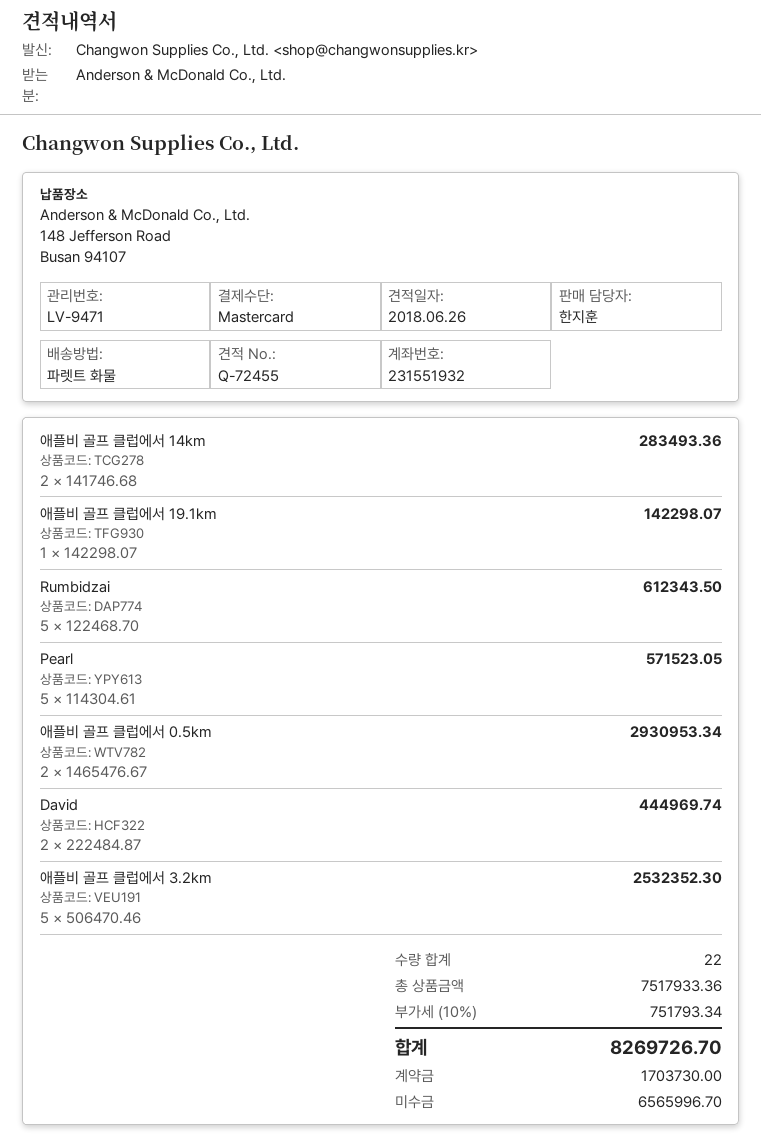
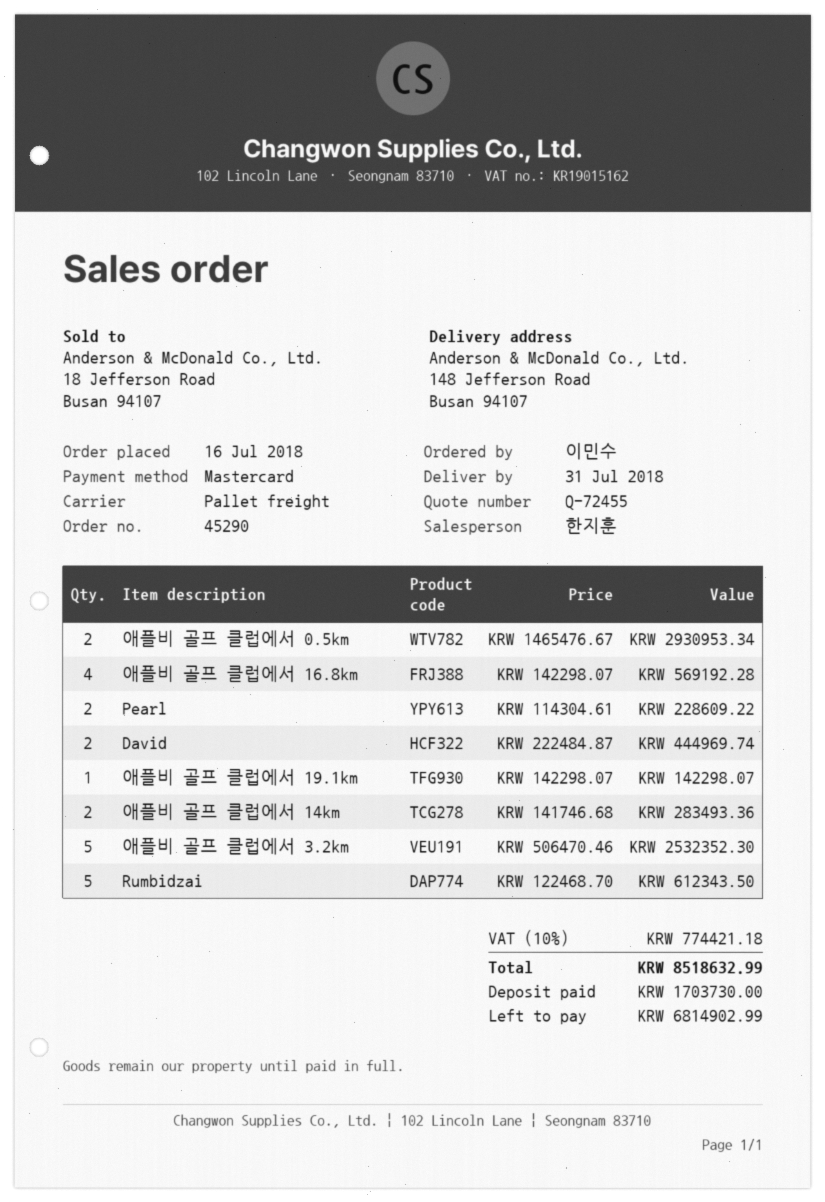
Pearl: 5 x 114304.61 = 571523.05 -> 2 x 114304.61 = 228609.22
애플비 골프 클럽에서 16.8km: none -> 4 x 142298.07 = 569192.28
tax: 10% = 751793.34 -> 10% = 774421.18
total: 8269726.70 -> 8518632.99
balance: 6565996.70 -> 6814902.99

